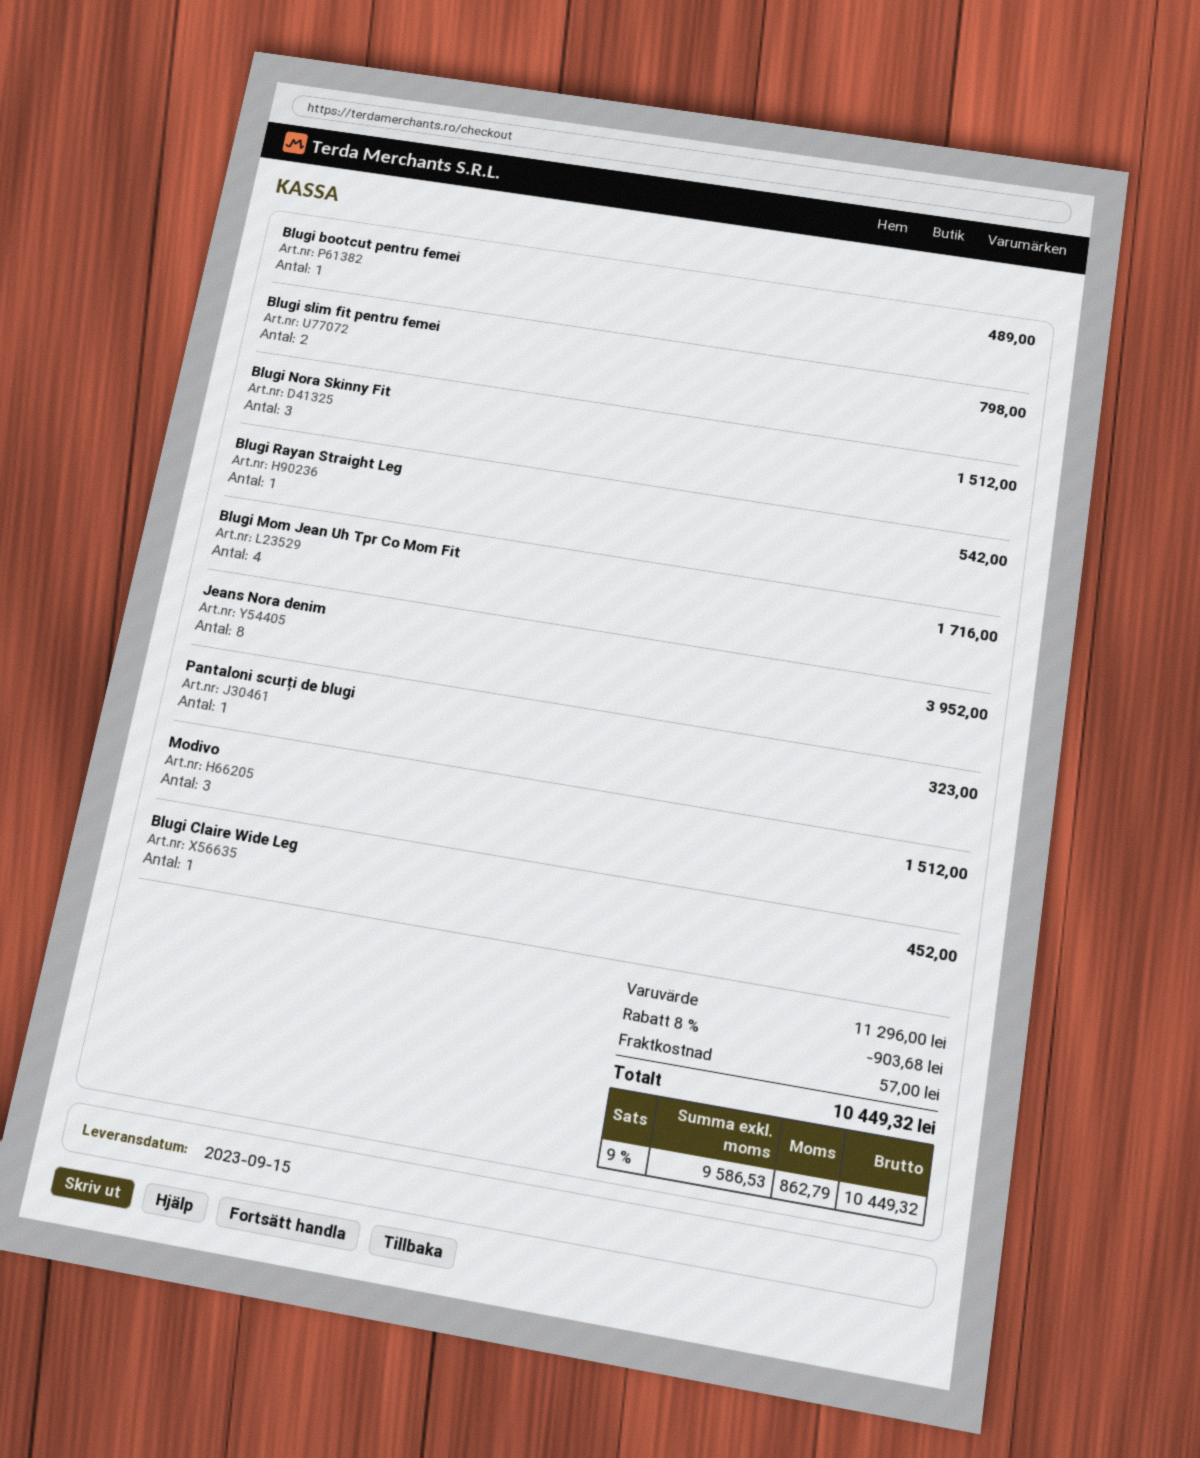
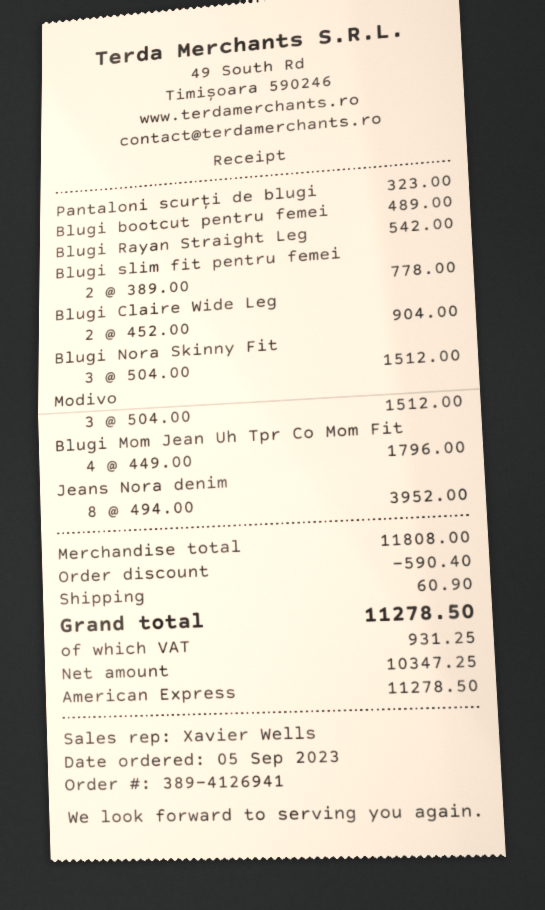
Blugi slim fit pentru femei: 2 for 798.00 -> 2 for 778.00
Blugi Mom Jean Uh Tpr Co Mom Fit: 4 for 1716.00 -> 4 for 1796.00
Blugi Claire Wide Leg: 1 for 452.00 -> 2 for 904.00
subtotal: 11296.00 -> 11808.00
discount: 903.68 -> 590.40
shipping: 57.00 -> 60.90
net: 9586.53 -> 10347.25
tax: 862.79 -> 931.25
total: 10449.32 -> 11278.50

